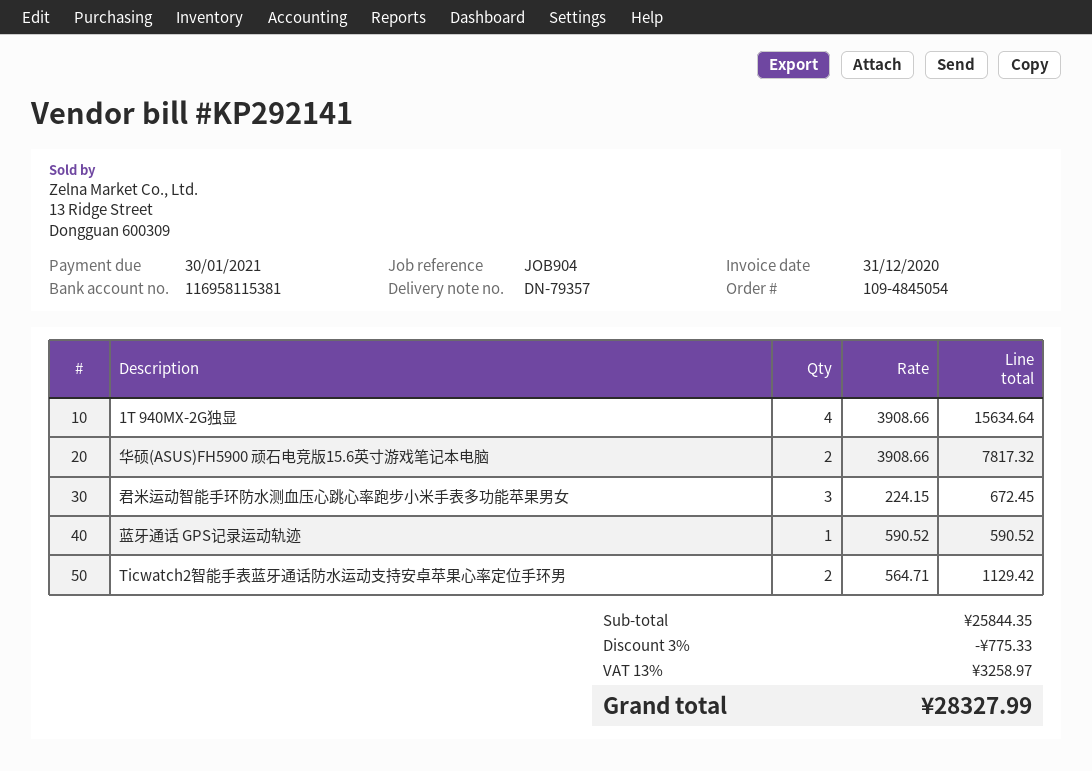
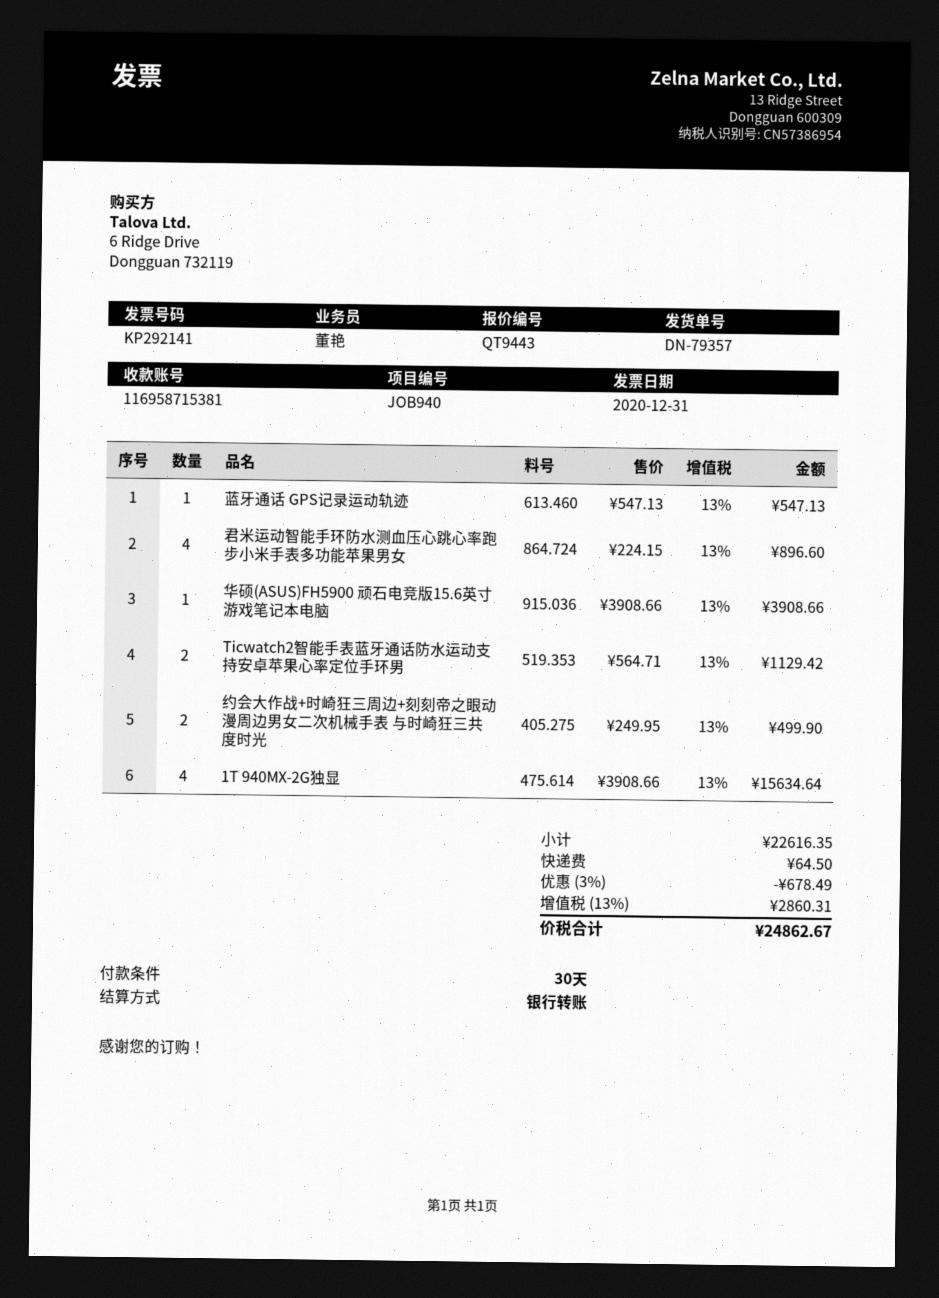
reference: JOB904 -> JOB940
bank account: 116958115381 -> 116958715381
华硕(ASUS)FH5900 顽石电竞版15.6英寸游戏笔记本电脑: 2 x 3908.66 = 7817.32 -> 1 x 3908.66 = 3908.66
君米运动智能手环防水测血压心跳心率跑步小米手表多功能苹果男女: 3 x 224.15 = 672.45 -> 4 x 224.15 = 896.60
蓝牙通话 GPS记录运动轨迹: 1 x 590.52 = 590.52 -> 1 x 547.13 = 547.13
约会大作战+时崎狂三周边+刻刻帝之眼动漫周边男女二次机械手表 与时崎狂三共度时光: none -> 2 x 249.95 = 499.90
subtotal: 25844.35 -> 22616.35
discount: 3% = 775.33 -> 3% = 678.49
shipping: none -> 64.50
tax: 13% = 3258.97 -> 13% = 2860.31
total: 28327.99 -> 24862.67

